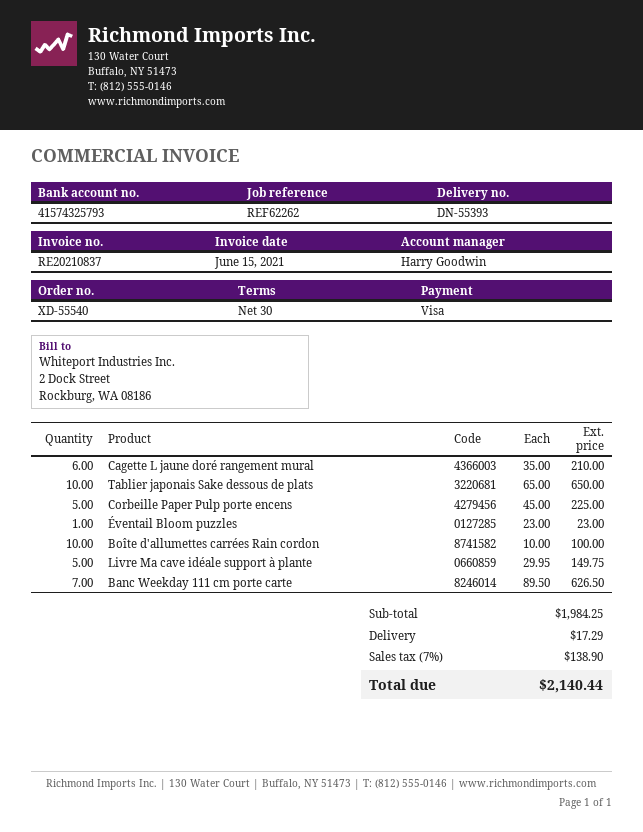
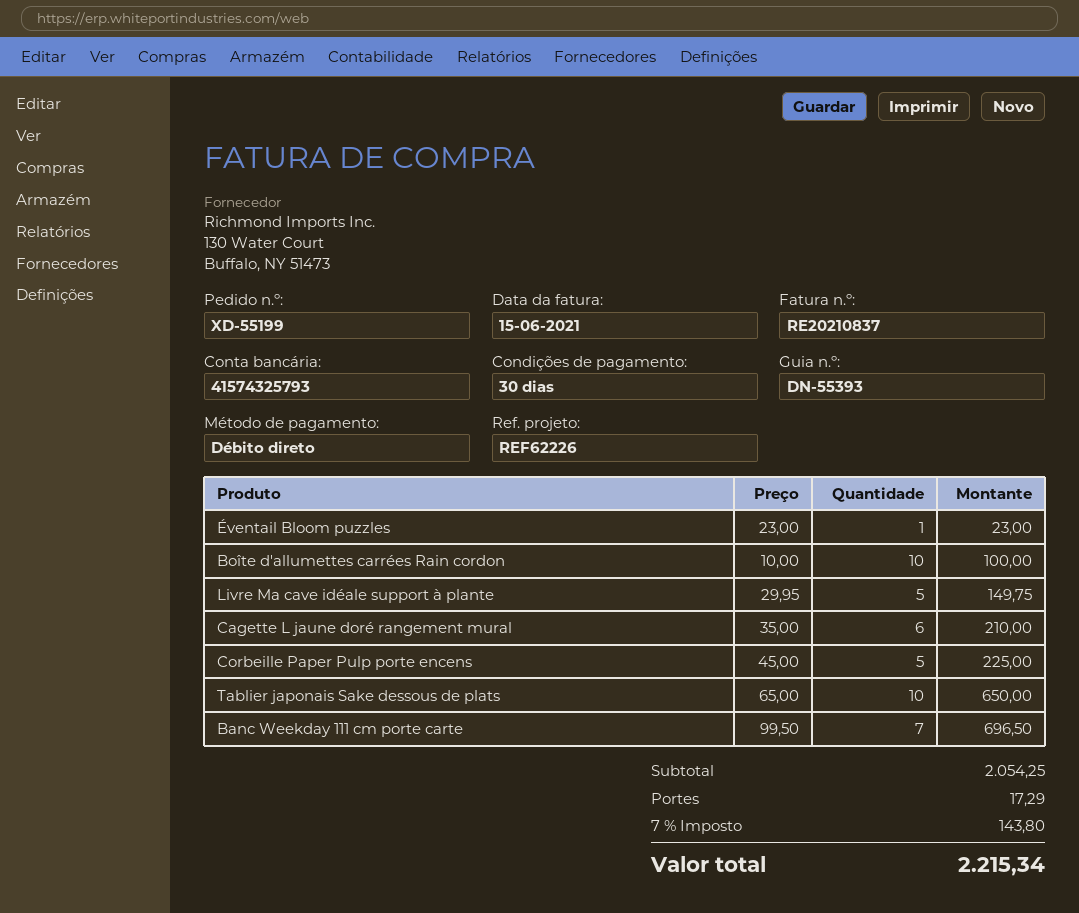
order number: XD-55540 -> XD-55199
reference: REF62262 -> REF62226
payment method: Visa -> direct debit
Banc Weekday 111 cm porte carte: 7 x 89.50 = 626.50 -> 7 x 99.50 = 696.50
subtotal: 1984.25 -> 2054.25
tax: 7% = 138.90 -> 7% = 143.80
total: 2140.44 -> 2215.34

